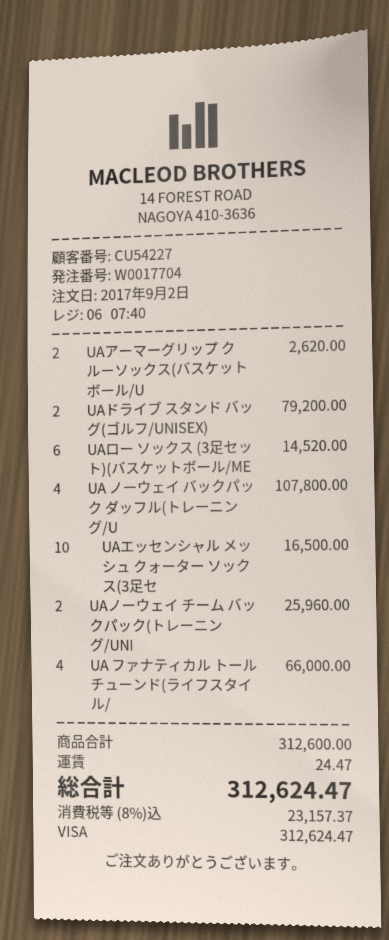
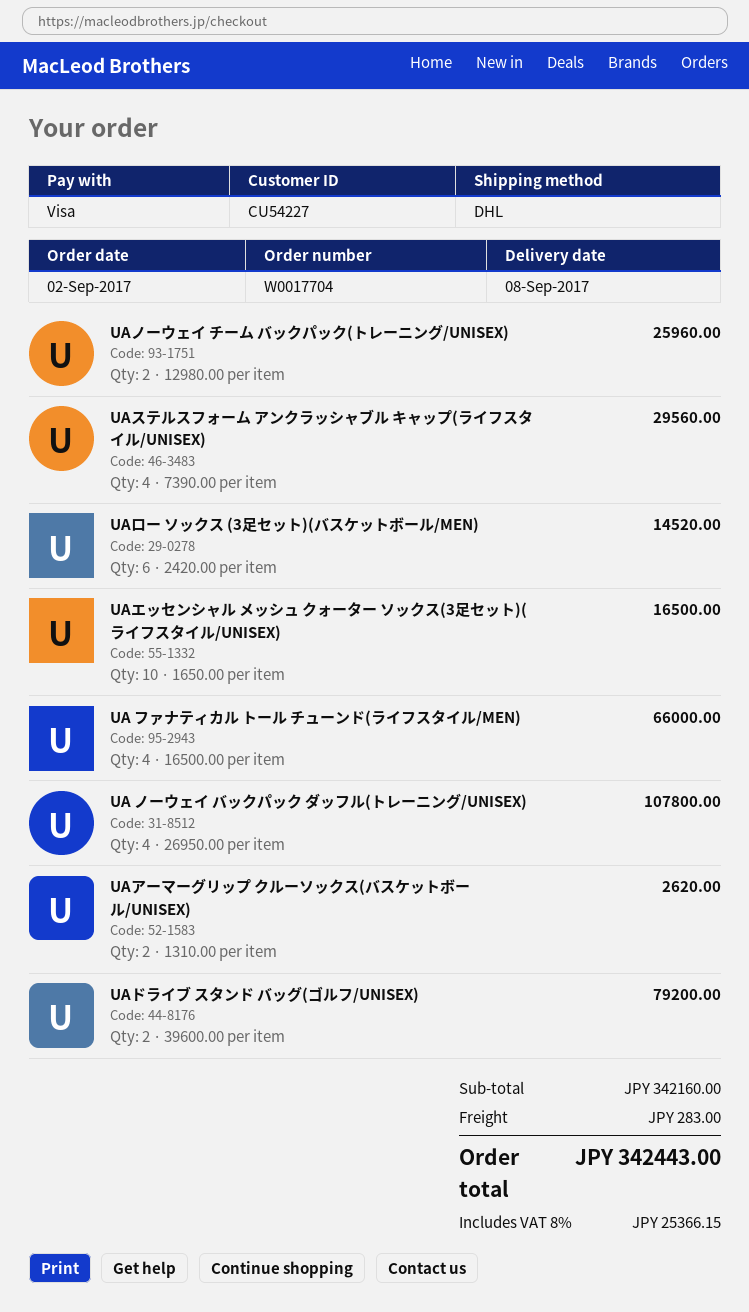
UAステルスフォーム アンクラッシャブル キャップ(ライフスタイル/UNISEX): none -> 4 for 29560.00
subtotal: 312600.00 -> 342160.00
shipping: 24.47 -> 283.00
tax: 8% = 23157.37 -> 8% = 25366.15
total: 312624.47 -> 342443.00

